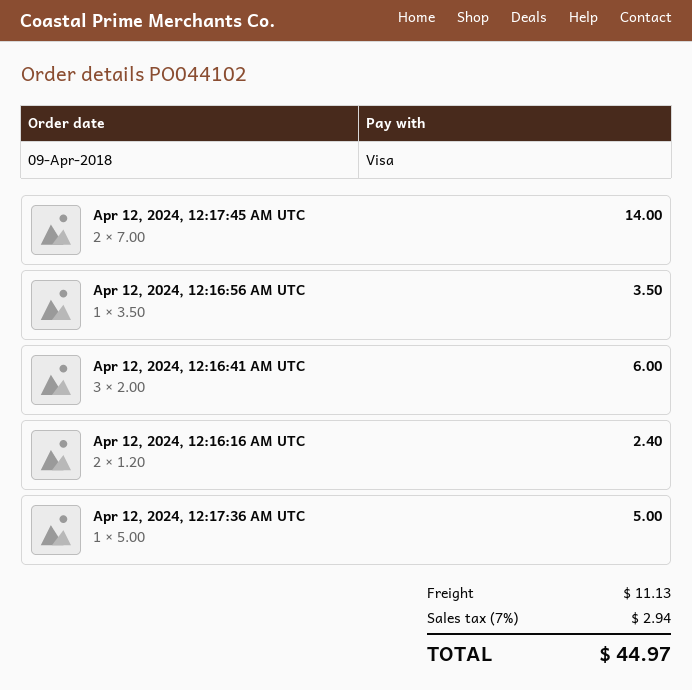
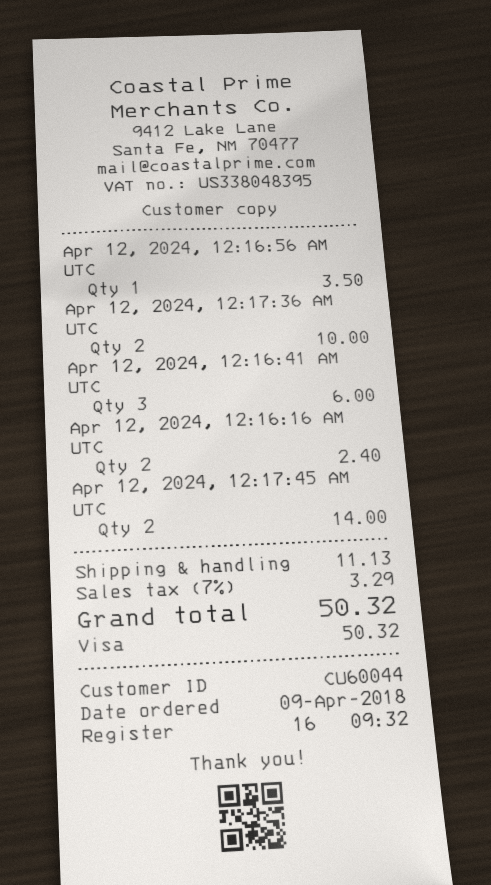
Apr 12, 2024, 12:17:36 AM UTC: 1 for 5.00 -> 2 for 10.00
tax: 7% = 2.94 -> 7% = 3.29
total: 44.97 -> 50.32

